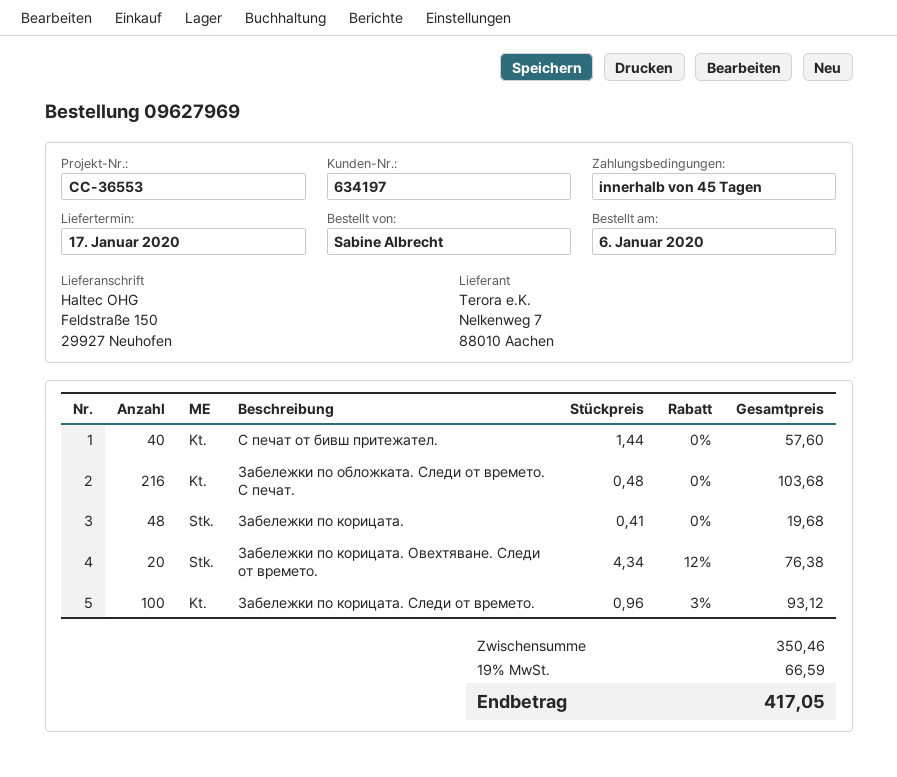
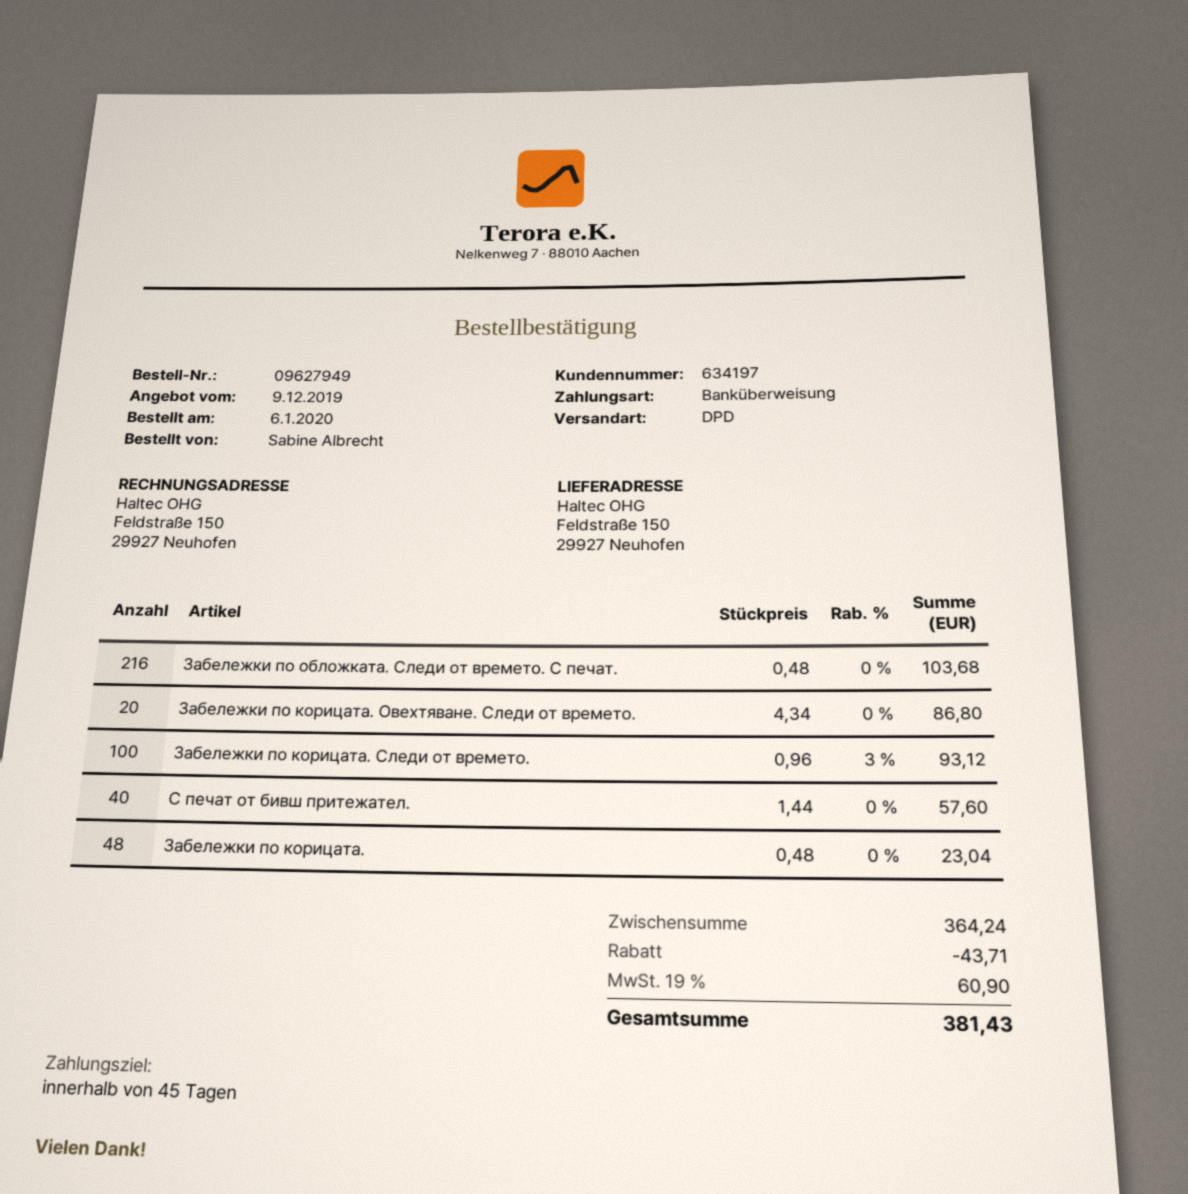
order number: 09627969 -> 09627949
Забележки по корицата.: 48 x 0.41 = 19.68 -> 48 x 0.48 = 23.04
Забележки по корицата. Овехтяване. Следи от времето.: 20 x 4.34 - 12% = 76.38 -> 20 x 4.34 = 86.80
subtotal: 350.46 -> 364.24
discount: none -> 43.71
tax: 19% = 66.59 -> 19% = 60.90
total: 417.05 -> 381.43

